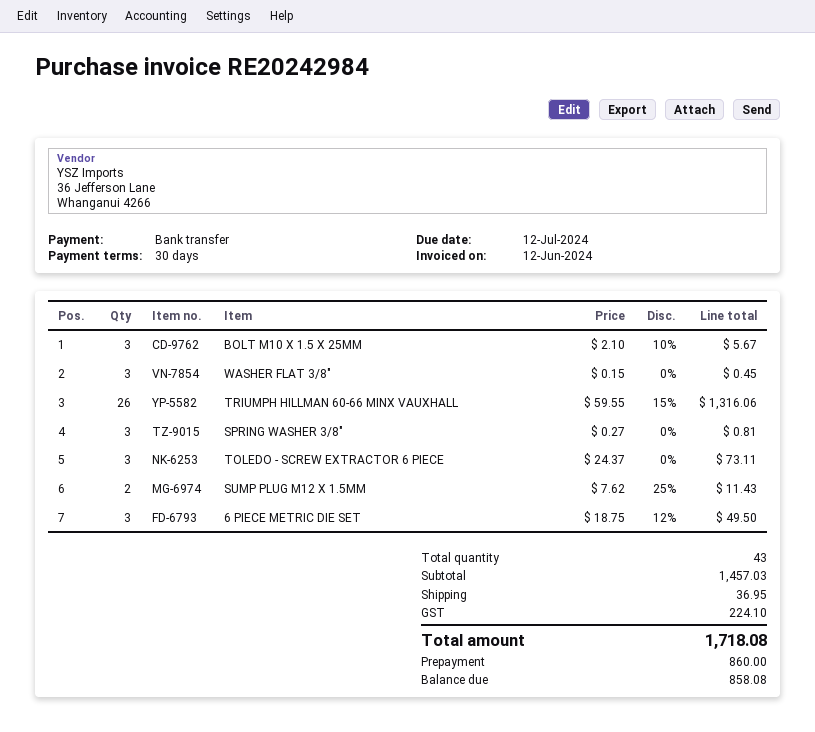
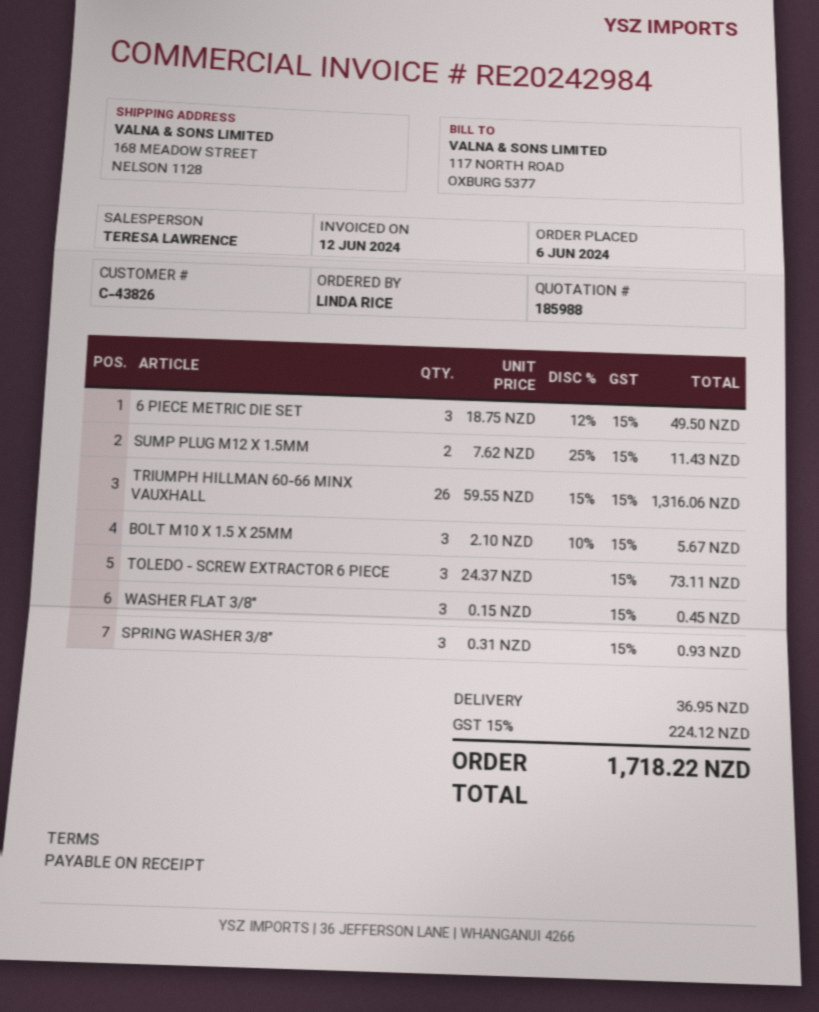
payment terms: 30 days -> on receipt
SPRING WASHER 3/8": 3 x 0.27 = 0.81 -> 3 x 0.31 = 0.93
tax: 224.10 -> 224.12
total: 1718.08 -> 1718.22

